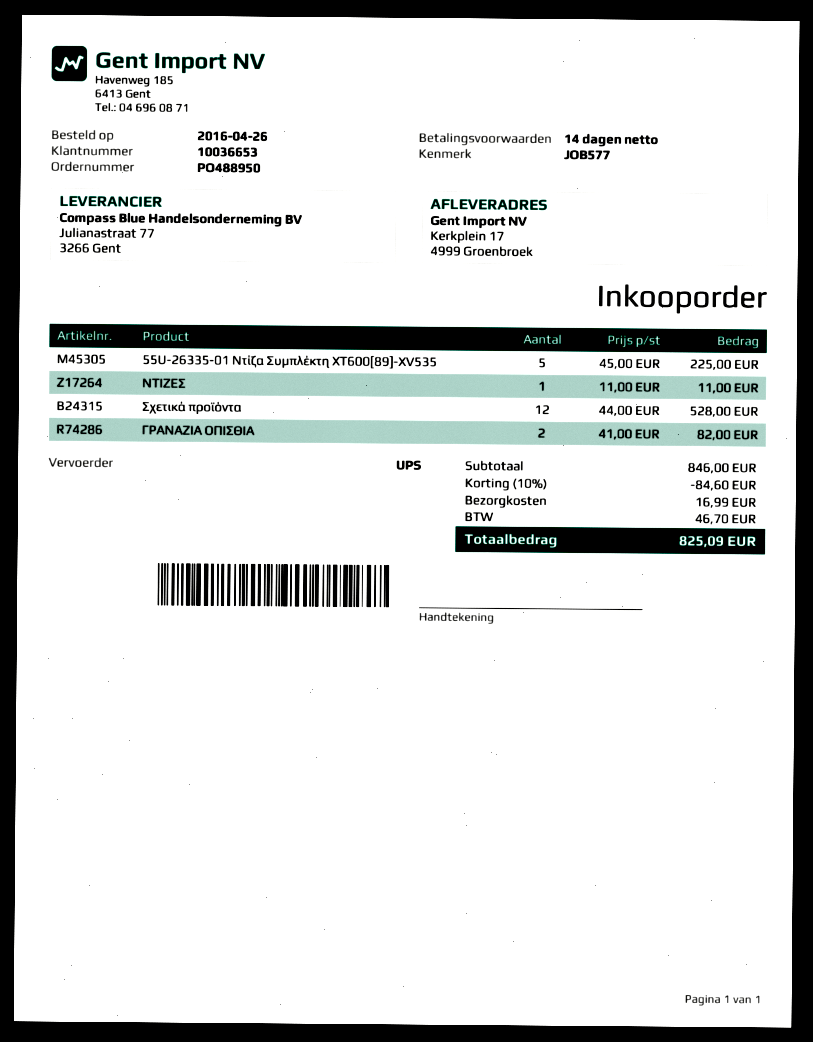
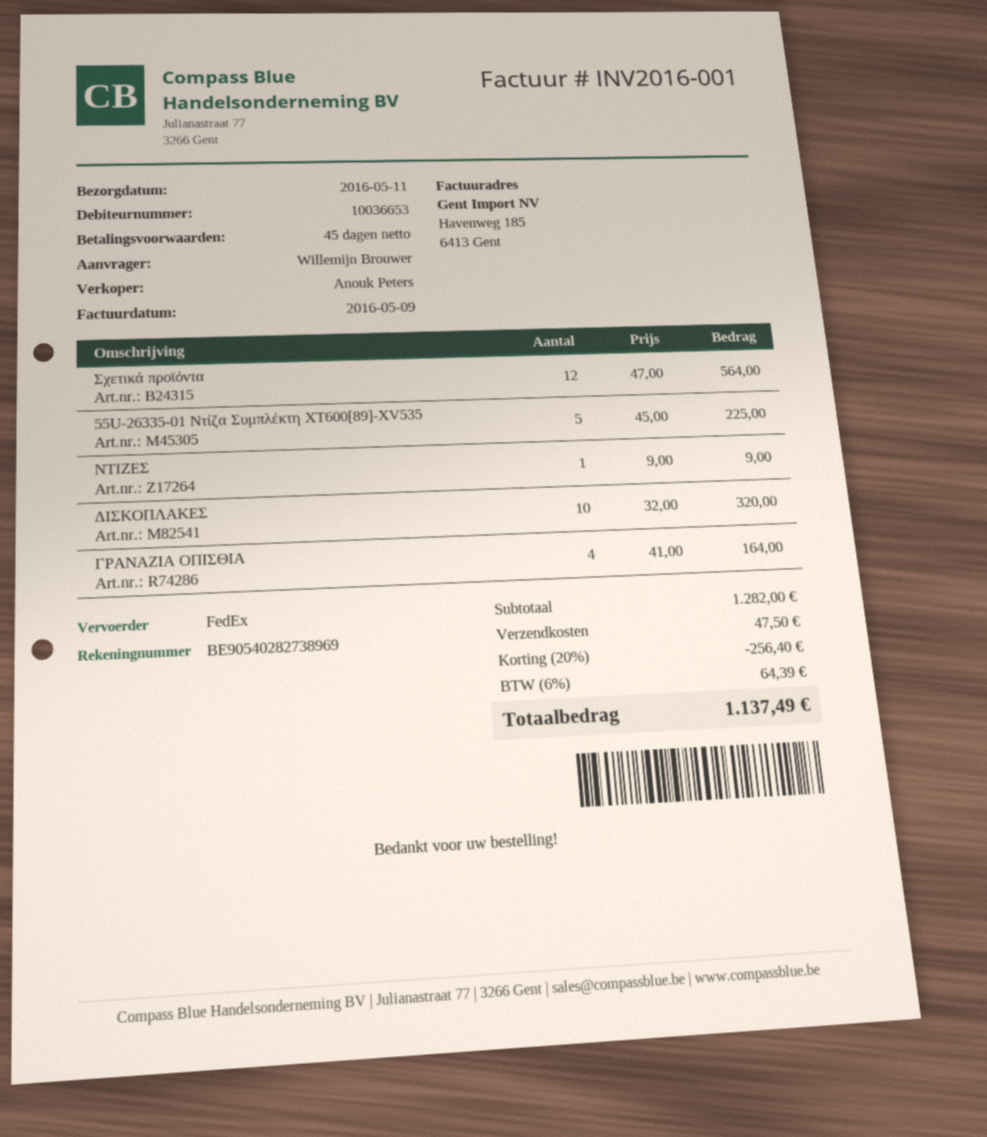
payment terms: 14 days -> 45 days
shipping method: UPS -> FedEx
ΝΤΙΖΕΣ: 1 x 11.00 = 11.00 -> 1 x 9.00 = 9.00
Σχετικά προϊόντα: 12 x 44.00 = 528.00 -> 12 x 47.00 = 564.00
ΓΡΑΝΑΖΙΑ ΟΠΙΣΘΙΑ: 2 x 41.00 = 82.00 -> 4 x 41.00 = 164.00
ΔΙΣΚΟΠΛΑΚΕΣ: none -> 10 x 32.00 = 320.00
subtotal: 846.00 -> 1282.00
discount: 10% = 84.60 -> 20% = 256.40
shipping: 16.99 -> 47.50
tax: 46.70 -> 64.39
total: 825.09 -> 1137.49

